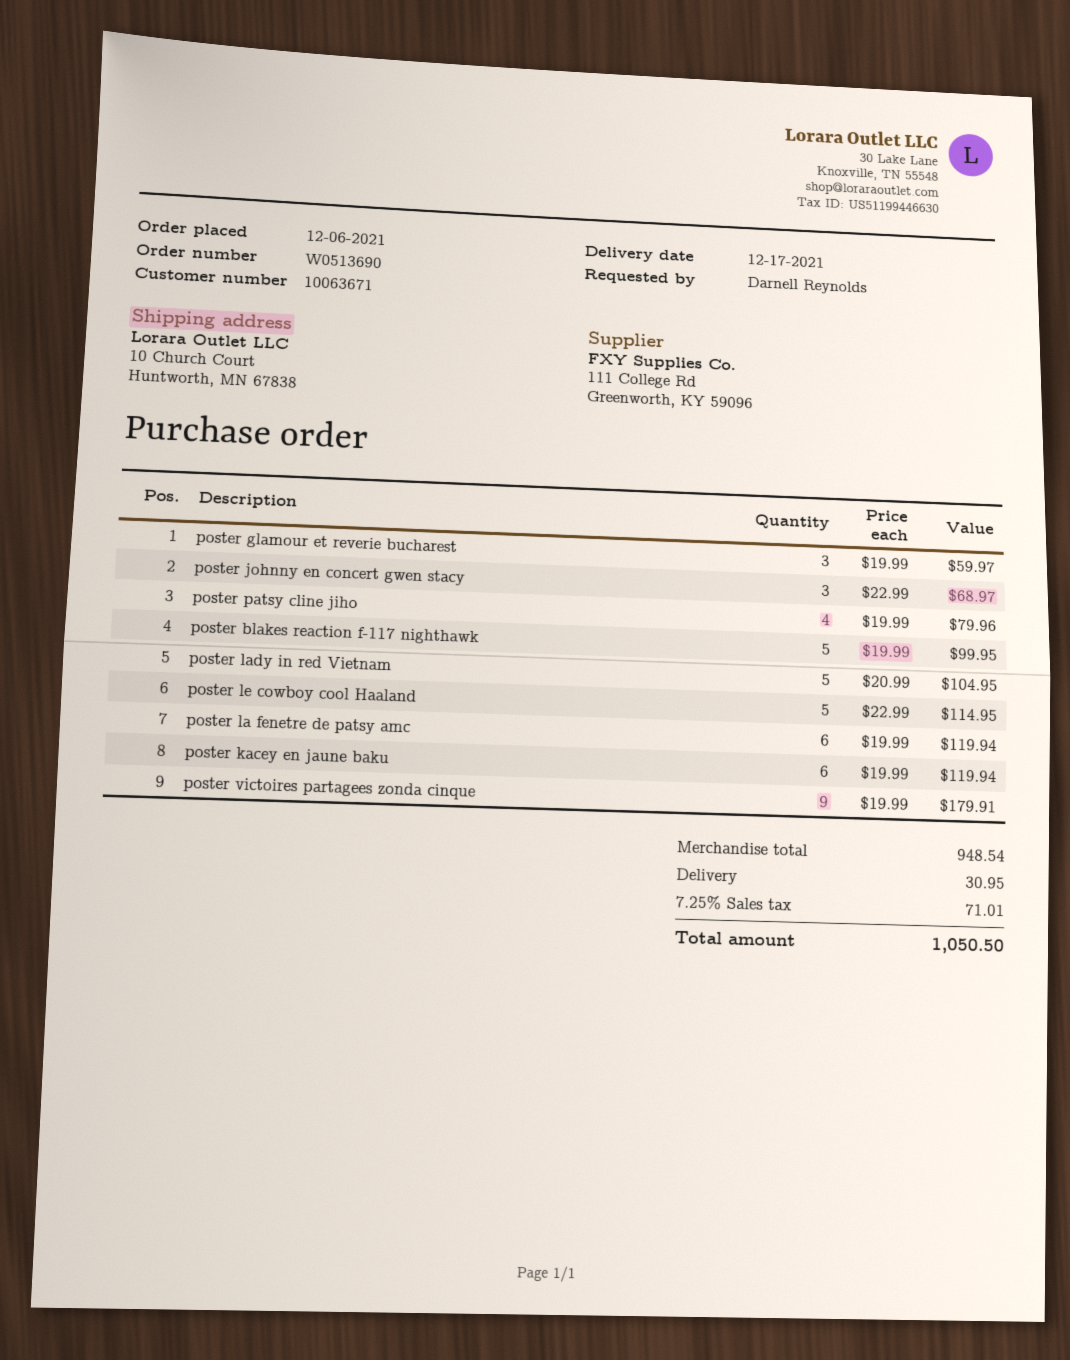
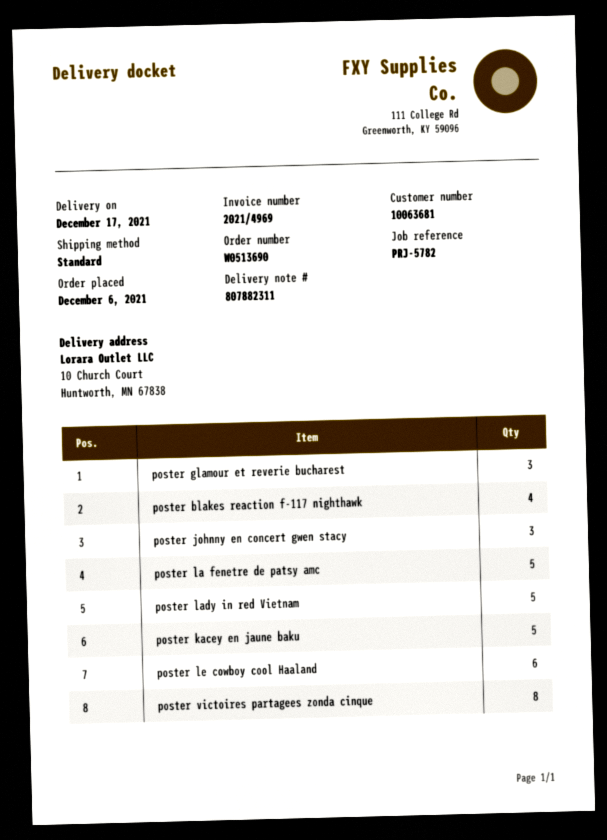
customer number: 10063671 -> 10063681
poster patsy cline jiho: 4 -> none
poster blakes reaction f-117 nighthawk: 5 -> 4
poster le cowboy cool Haaland: 5 -> 6
poster la fenetre de patsy amc: 6 -> 5
poster kacey en jaune baku: 6 -> 5
poster victoires partagees zonda cinque: 9 -> 8

